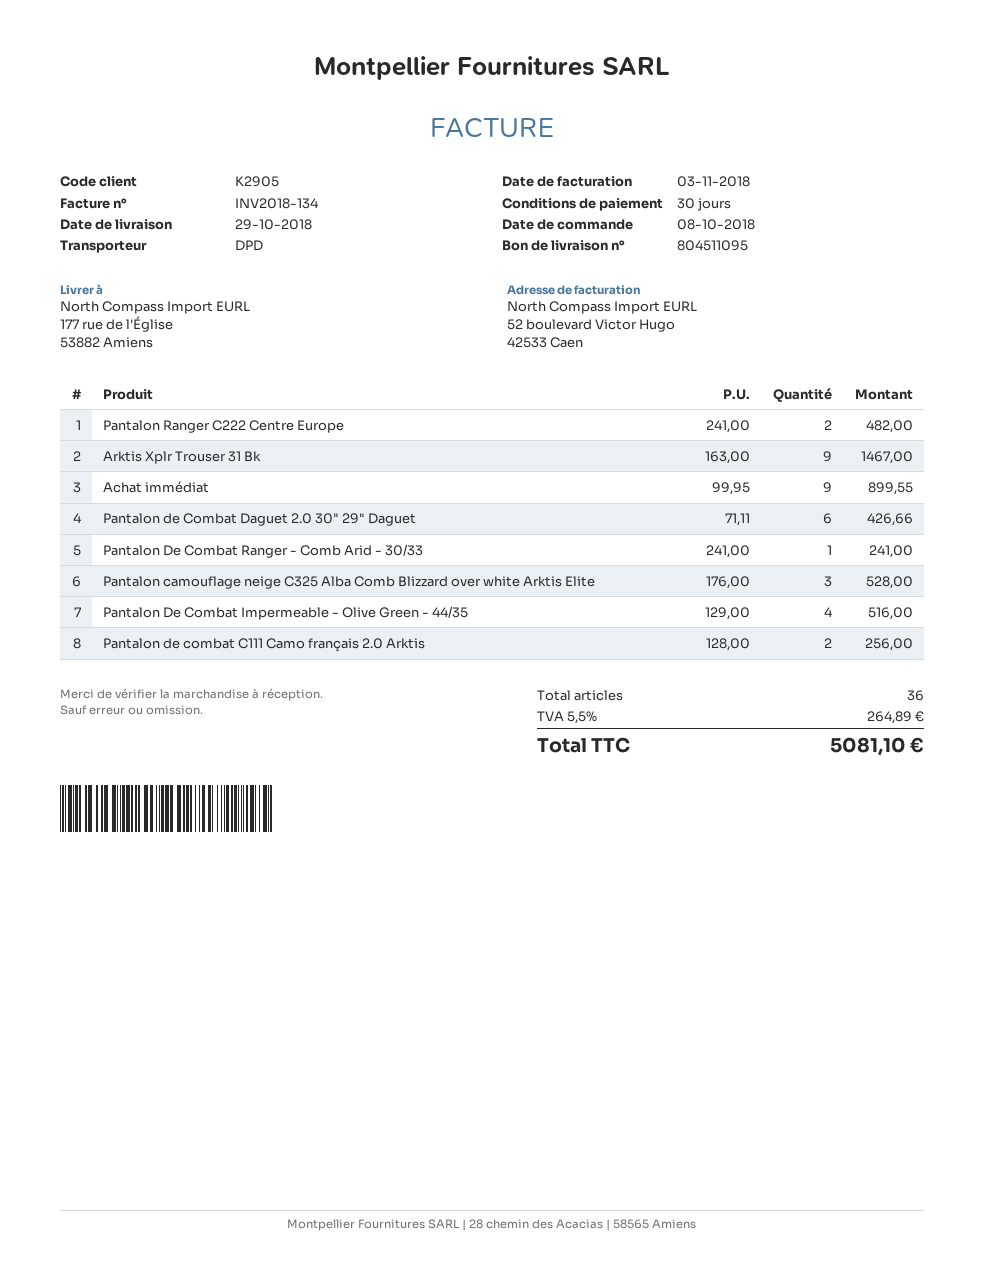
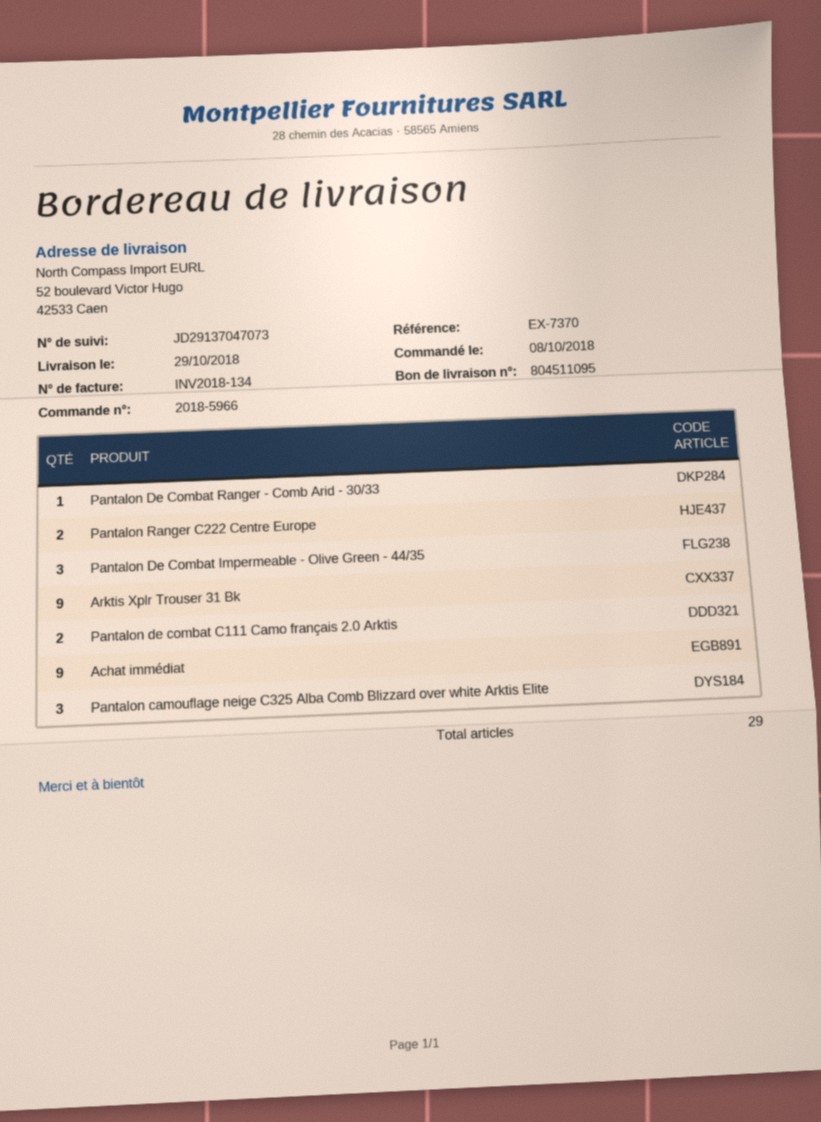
ship to: 177 rue de l'Église, 53882 Amiens -> 52 boulevard Victor Hugo, 42533 Caen
Pantalon de Combat Daguet 2.0 30" 29" Daguet: 6 -> none
Pantalon De Combat Impermeable - Olive Green - 44/35: 4 -> 3
total quantity: 36 -> 29

